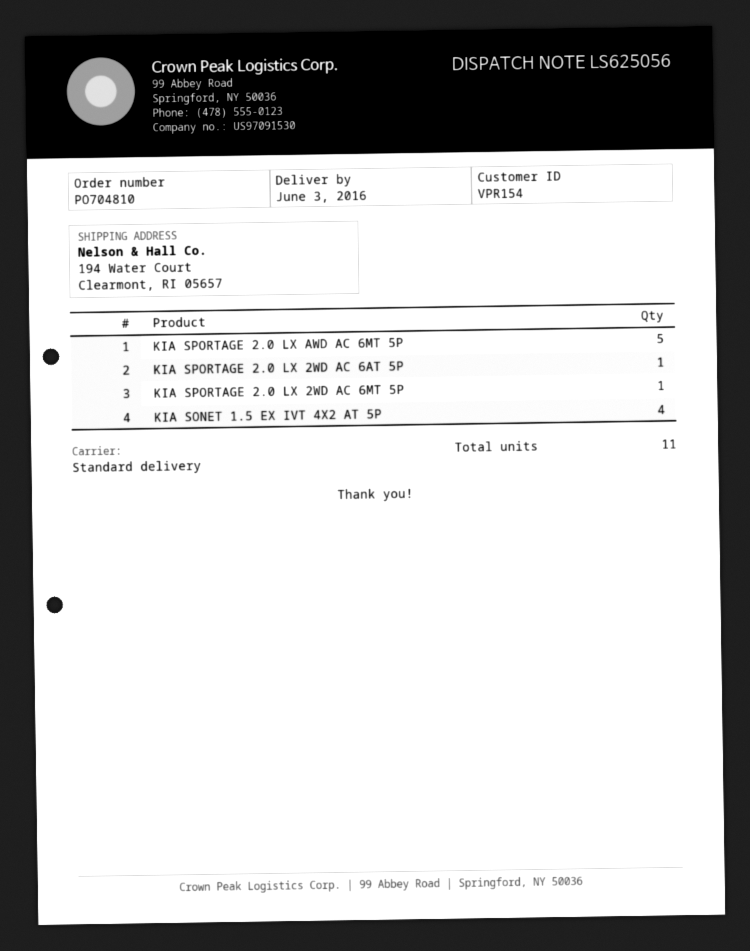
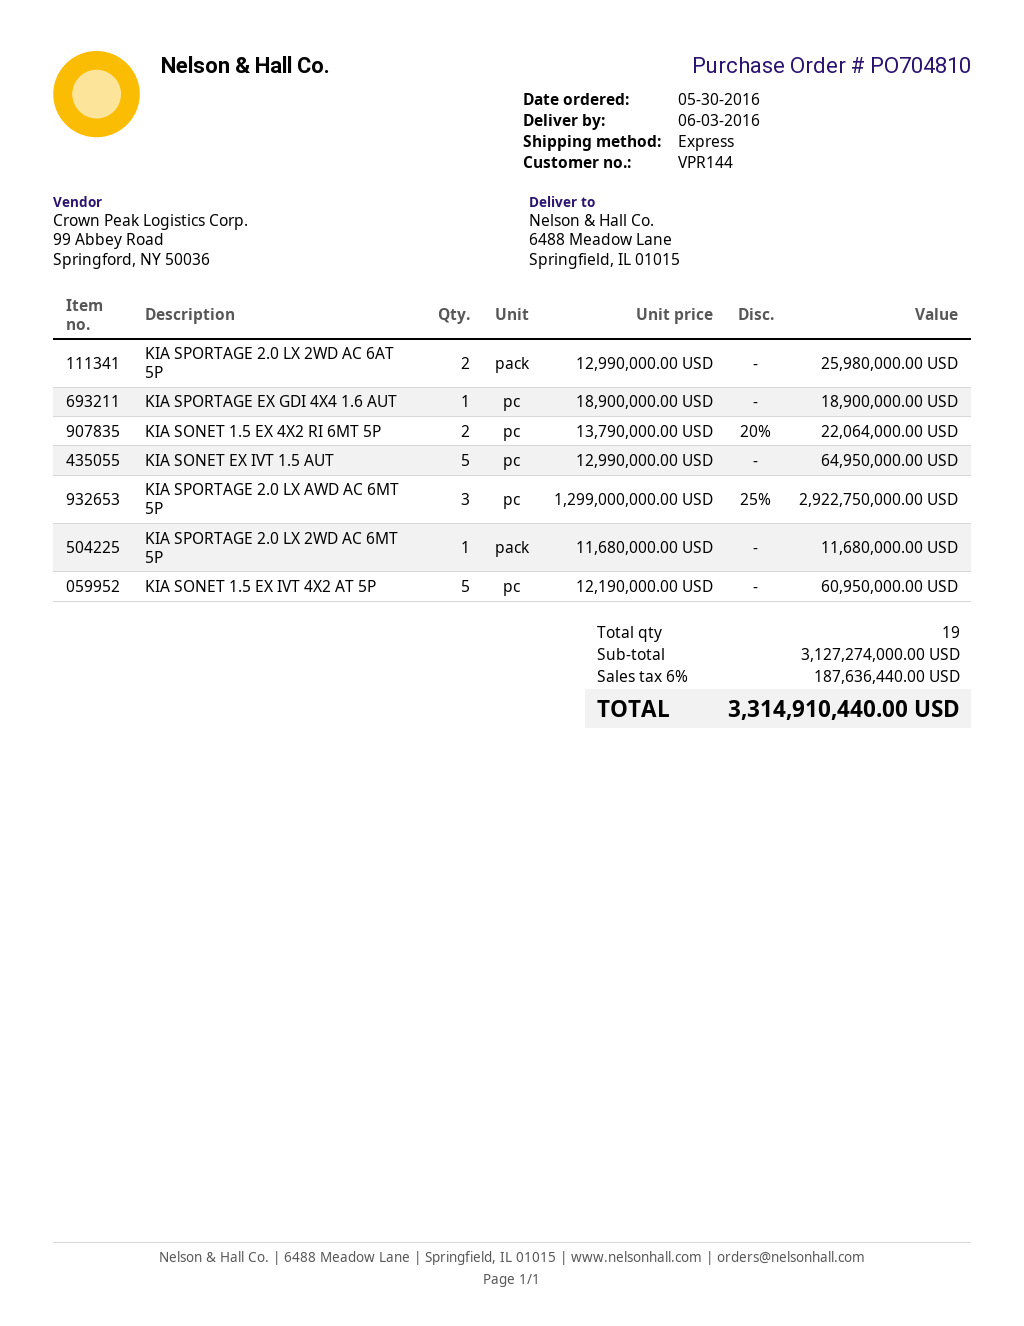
customer number: VPR154 -> VPR144
shipping method: standard -> express
ship to: 194 Water Court, Clearmont, RI 05657 -> 6488 Meadow Lane, Springfield, IL 01015
KIA SPORTAGE 2.0 LX AWD AC 6MT 5P: 5 -> 3
KIA SPORTAGE 2.0 LX 2WD AC 6AT 5P: 1 -> 2
KIA SONET 1.5 EX IVT 4X2 AT 5P: 4 -> 5
KIA SPORTAGE EX GDI 4X4 1.6 AUT: none -> 1
KIA SONET 1.5 EX 4X2 RI 6MT 5P: none -> 2
KIA SONET EX IVT 1.5 AUT: none -> 5
total quantity: 11 -> 19

